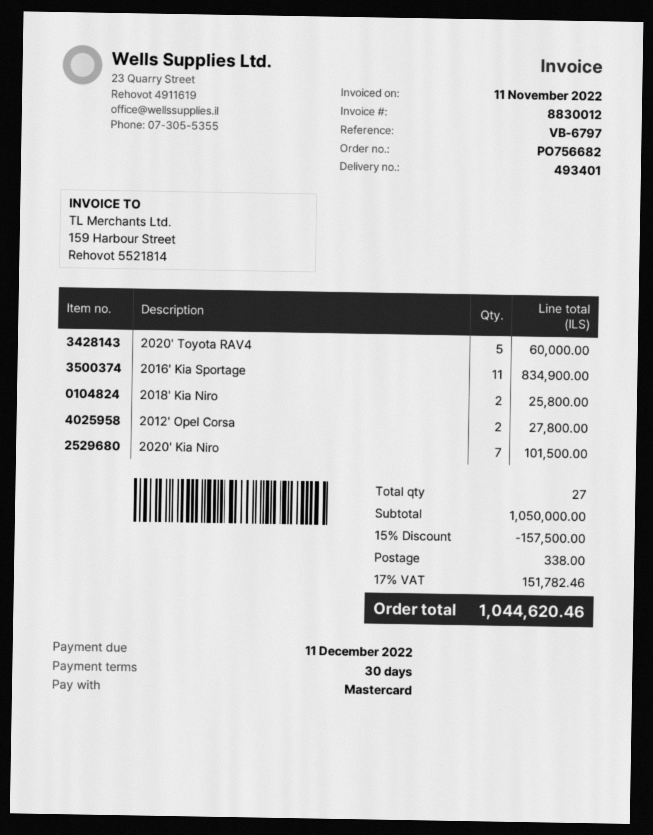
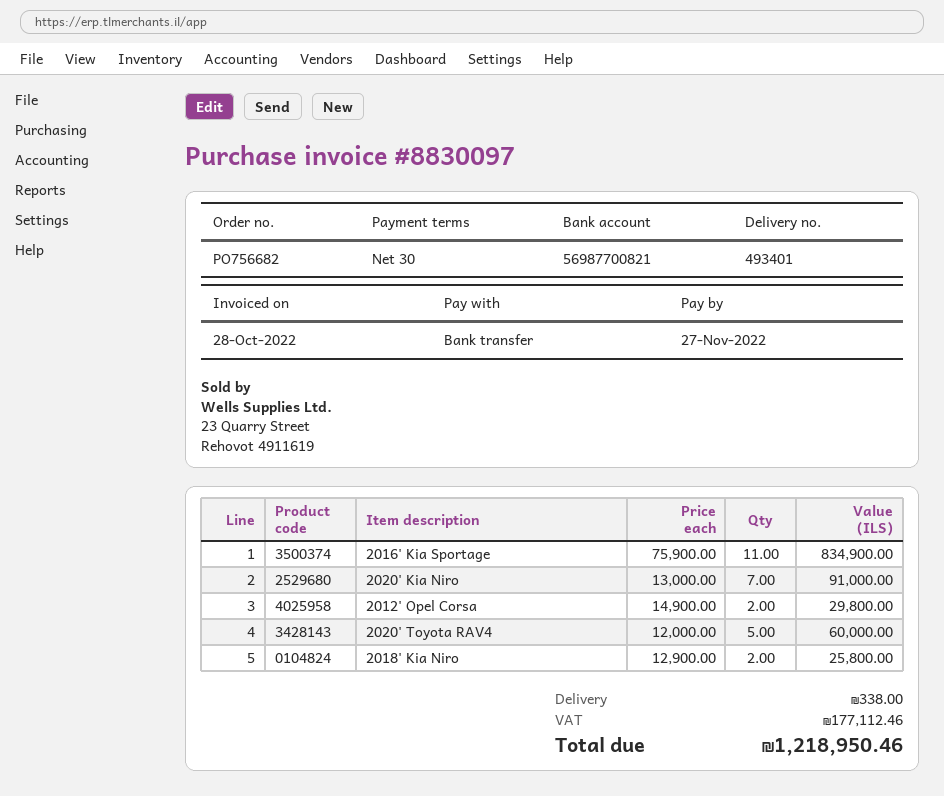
invoice number: 8830012 -> 8830097
invoice date: 2022-11-11 -> 2022-10-28
due date: 2022-12-11 -> 2022-11-27
payment method: Mastercard -> bank transfer
2012' Opel Corsa: 2 for 27800.00 -> 2 for 29800.00
2020' Kia Niro: 7 for 101500.00 -> 7 for 91000.00
discount: 15% = 157500.00 -> none
tax: 151782.46 -> 177112.46
total: 1044620.46 -> 1218950.46

